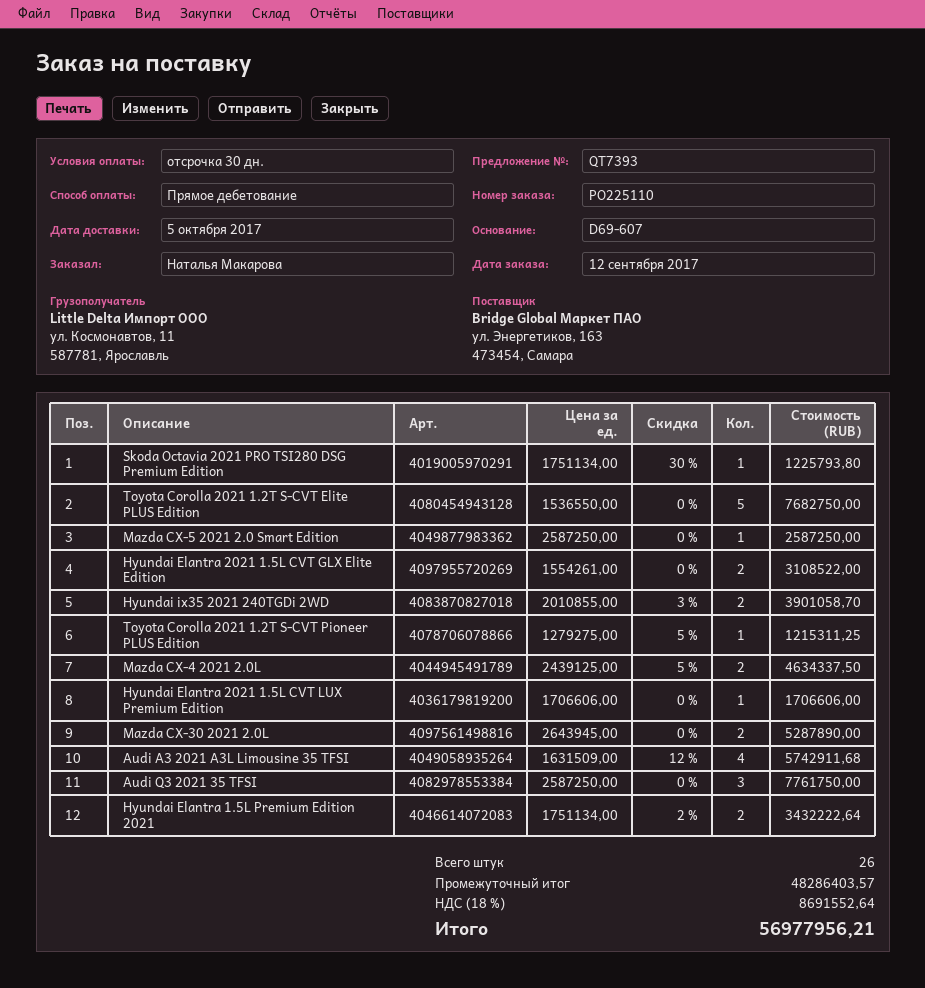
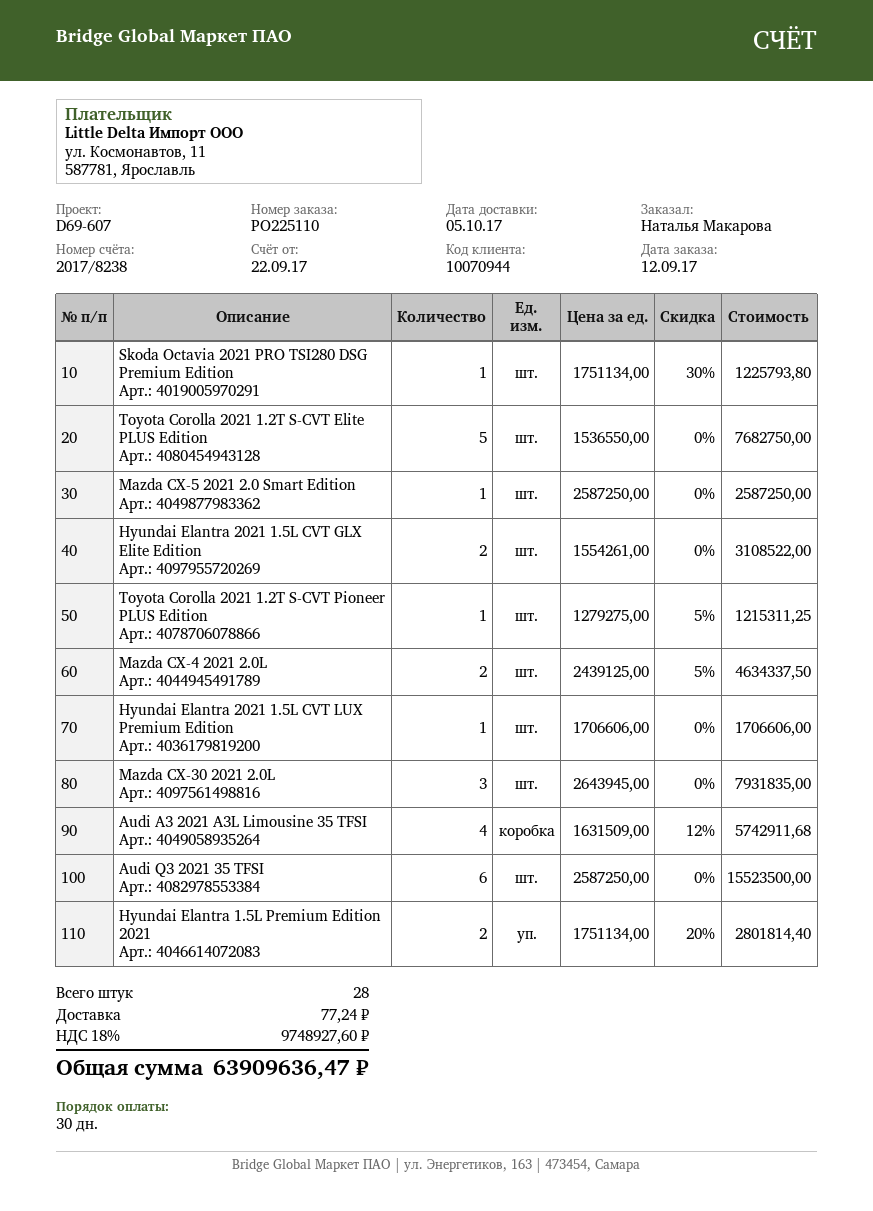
Hyundai ix35 2021 240TGDi 2WD: 2 x 2010855.00 - 3% = 3901058.70 -> none
Mazda CX-30 2021 2.0L: 2 x 2643945.00 = 5287890.00 -> 3 x 2643945.00 = 7931835.00
Audi Q3 2021 35 TFSI: 3 x 2587250.00 = 7761750.00 -> 6 x 2587250.00 = 15523500.00
Hyundai Elantra 1.5L Premium Edition 2021: 2 x 1751134.00 - 2% = 3432222.64 -> 2 x 1751134.00 - 20% = 2801814.40
total quantity: 26 -> 28
shipping: none -> 77.24
tax: 18% = 8691552.64 -> 18% = 9748927.60
total: 56977956.21 -> 63909636.47

